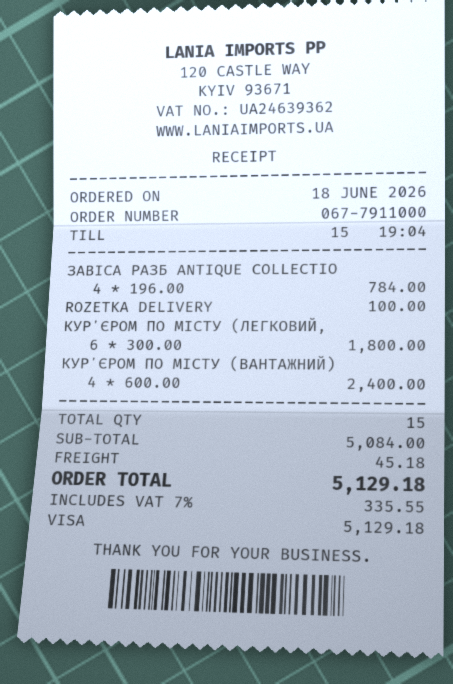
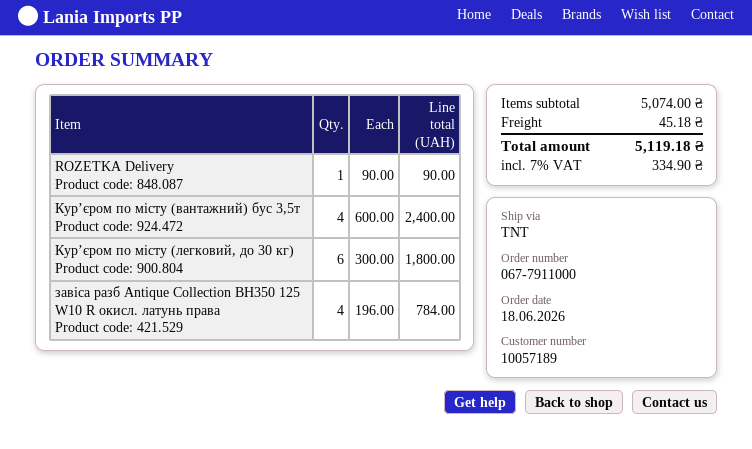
ROZETKA DELIVERY: 1 x 100.00 = 100.00 -> 1 x 90.00 = 90.00
subtotal: 5084.00 -> 5074.00
tax: 7% = 335.55 -> 7% = 334.90
total: 5129.18 -> 5119.18

